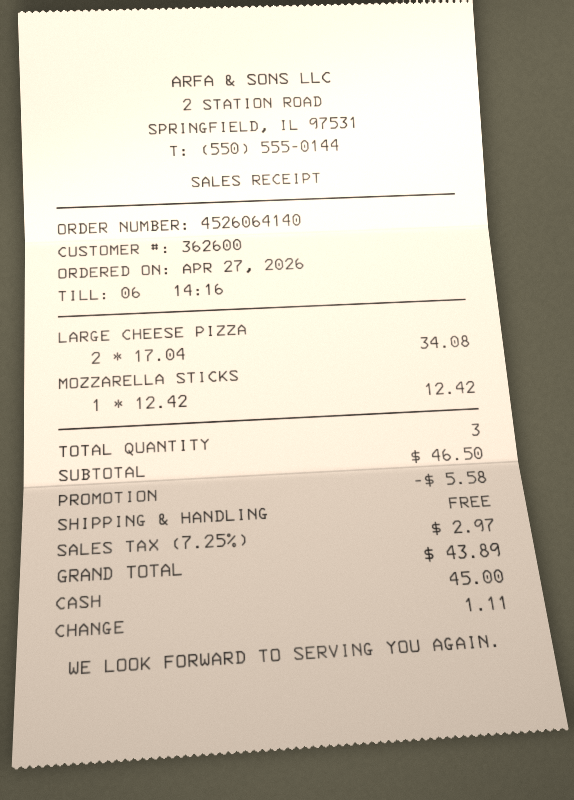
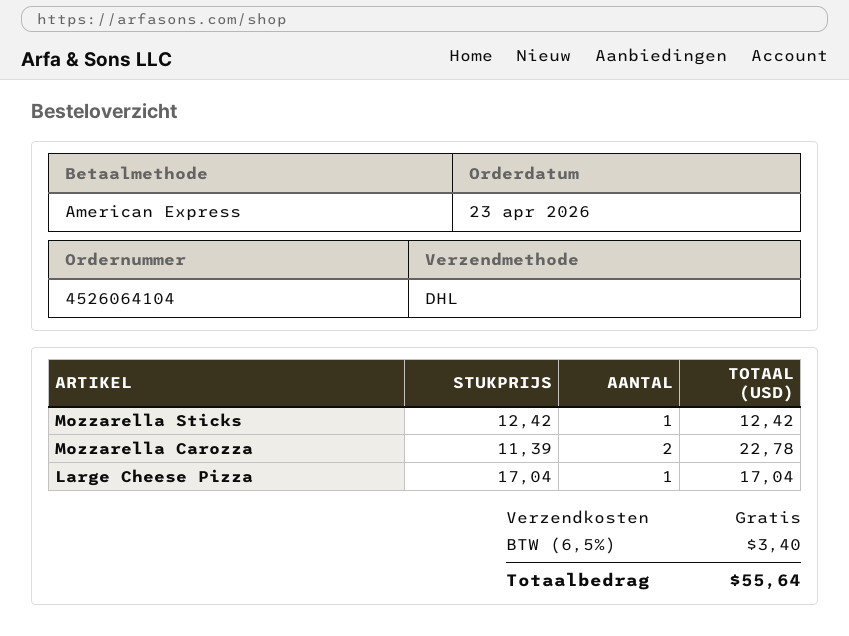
order number: 4526064140 -> 4526064104
order date: 2026-04-27 -> 2026-04-23
payment method: cash -> American Express
LARGE CHEESE PIZZA: 2 x 17.04 = 34.08 -> 1 x 17.04 = 17.04
Mozzarella Carozza: none -> 2 x 11.39 = 22.78
discount: 5.58 -> none
tax: 7.25% = 2.97 -> 6.5% = 3.40
total: 43.89 -> 55.64

